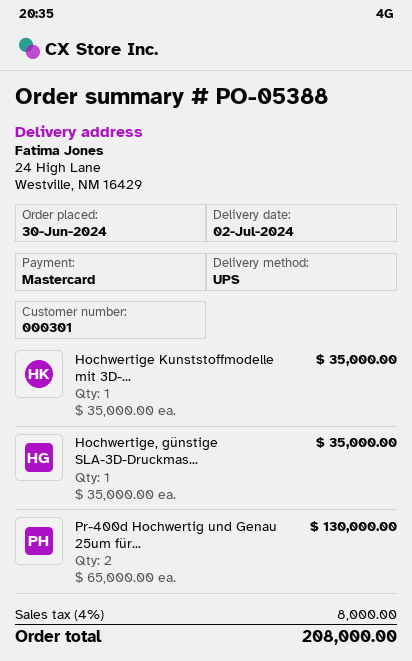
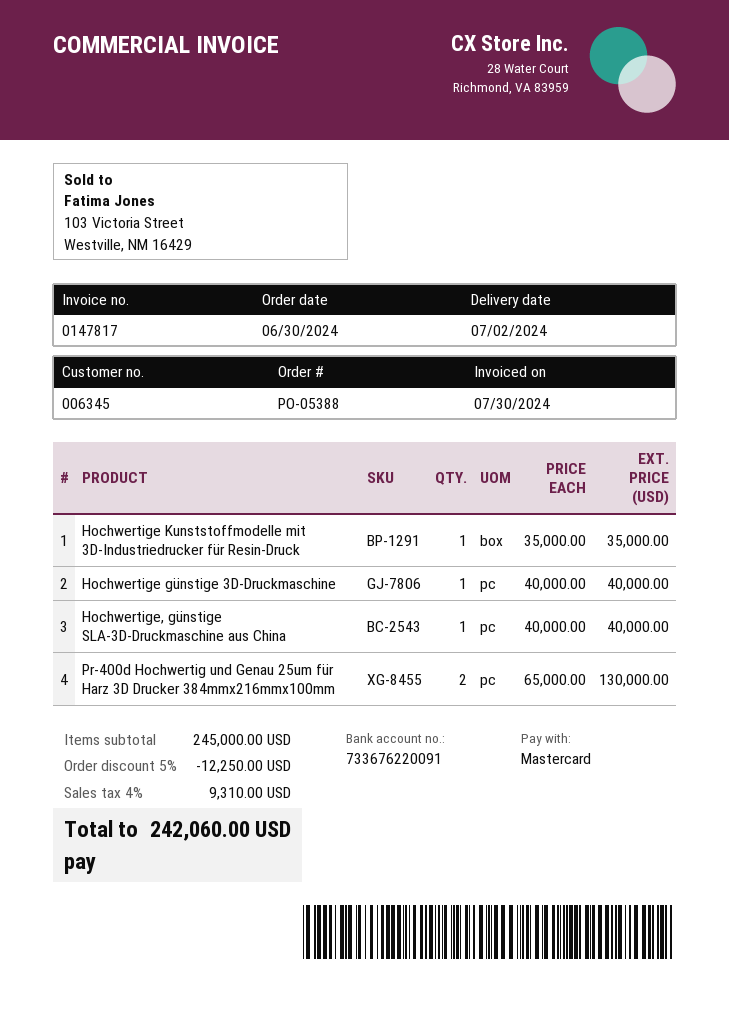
customer number: 000301 -> 006345
Hochwertige, günstige SLA-3D-Druckmas...: 1 x 35000.00 = 35000.00 -> 1 x 40000.00 = 40000.00
Hochwertige günstige 3D-Druckmaschine: none -> 1 x 40000.00 = 40000.00
discount: none -> 5% = 12250.00
tax: 4% = 8000.00 -> 4% = 9310.00
total: 208000.00 -> 242060.00

